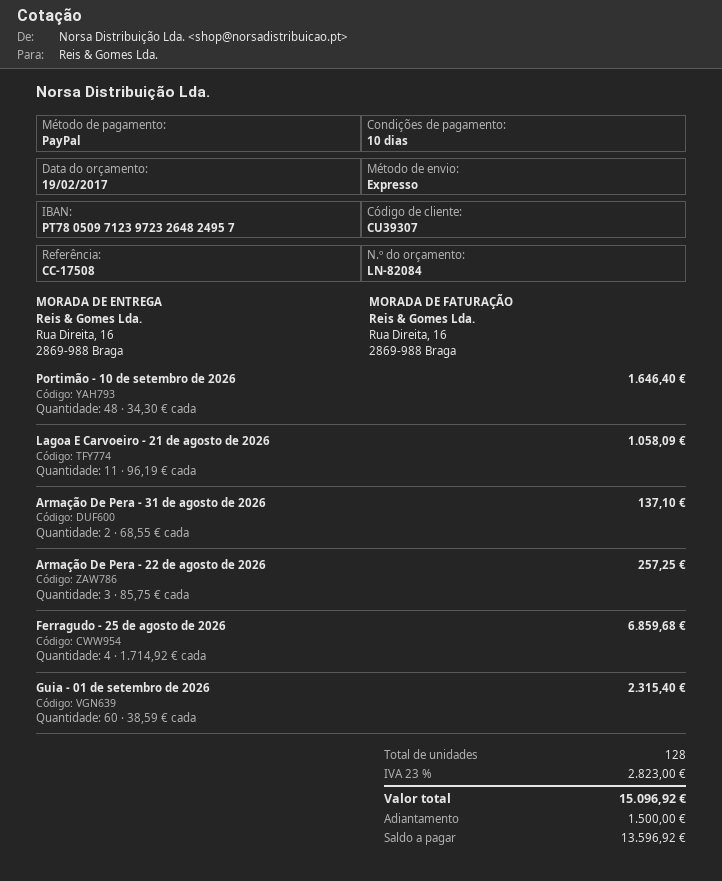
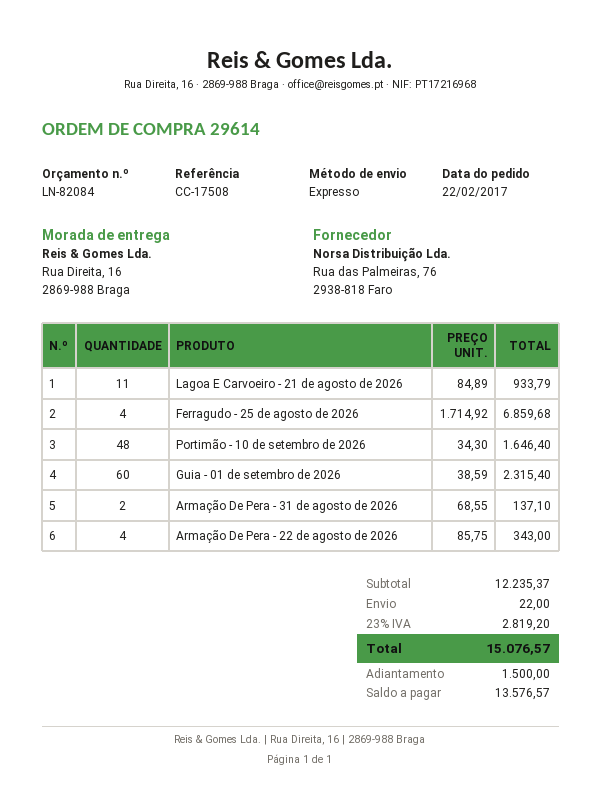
Lagoa E Carvoeiro - 21 de agosto de 2026: 11 x 96.19 = 1058.09 -> 11 x 84.89 = 933.79
Armação De Pera - 22 de agosto de 2026: 3 x 85.75 = 257.25 -> 4 x 85.75 = 343.00
shipping: none -> 22.00
tax: 23% = 2823.00 -> 23% = 2819.20
total: 15096.92 -> 15076.57
balance: 13596.92 -> 13576.57

